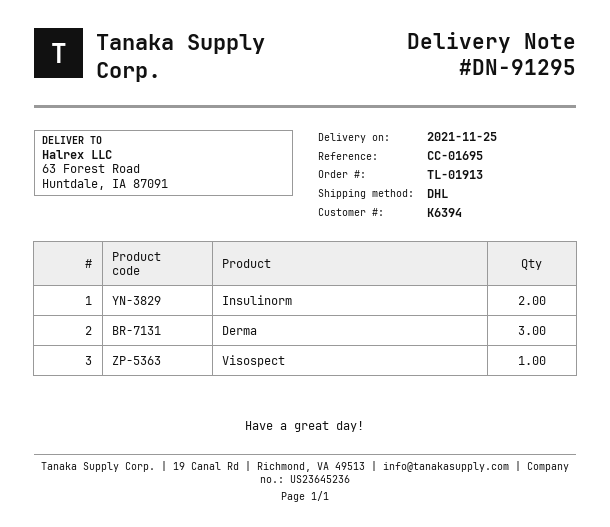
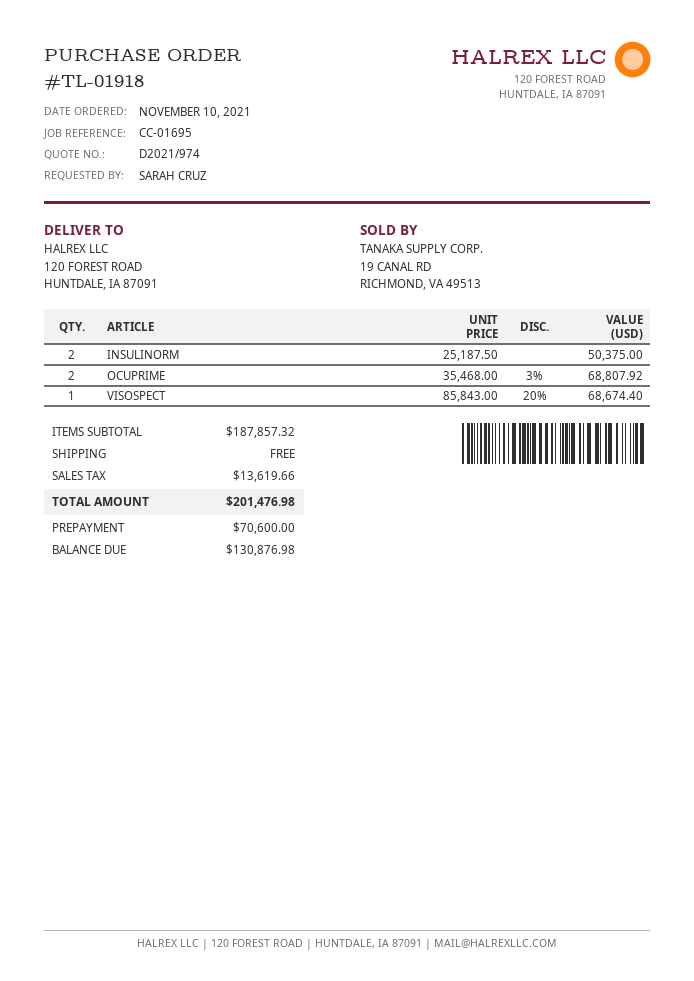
order number: TL-01913 -> TL-01918
ship to: 63 Forest Road, Huntdale, IA 87091 -> 120 FOREST ROAD, HUNTDALE, IA 87091
Derma: 3 -> none
OCUPRIME: none -> 2

